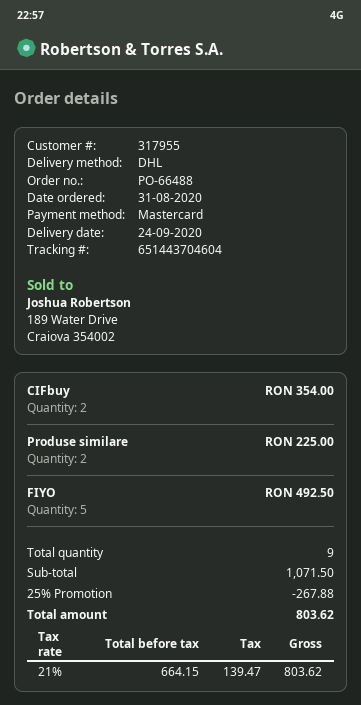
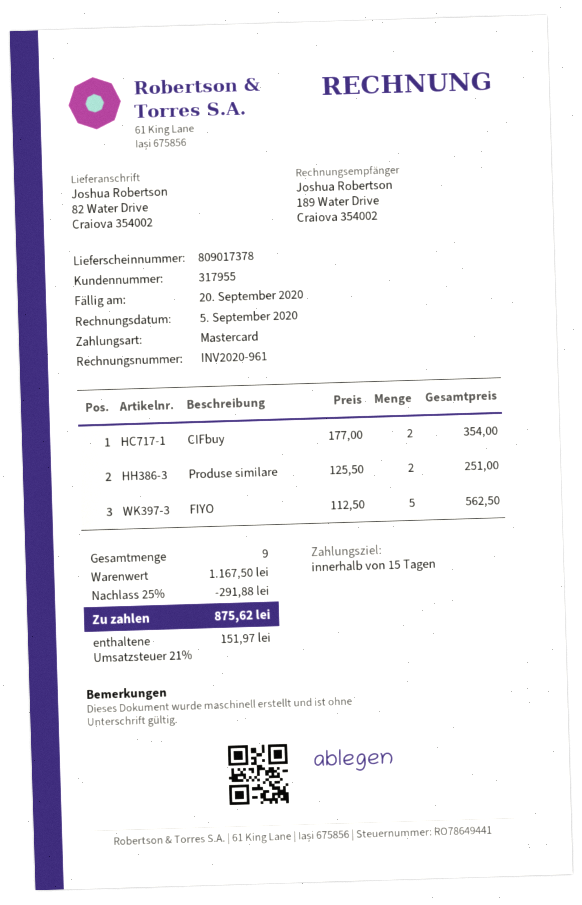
Produse similare: 2 for 225.00 -> 2 for 251.00
FIYO: 5 for 492.50 -> 5 for 562.50
subtotal: 1071.50 -> 1167.50
discount: 25% = 267.88 -> 25% = 291.88
tax: 21% = 139.47 -> 21% = 151.97
total: 803.62 -> 875.62

